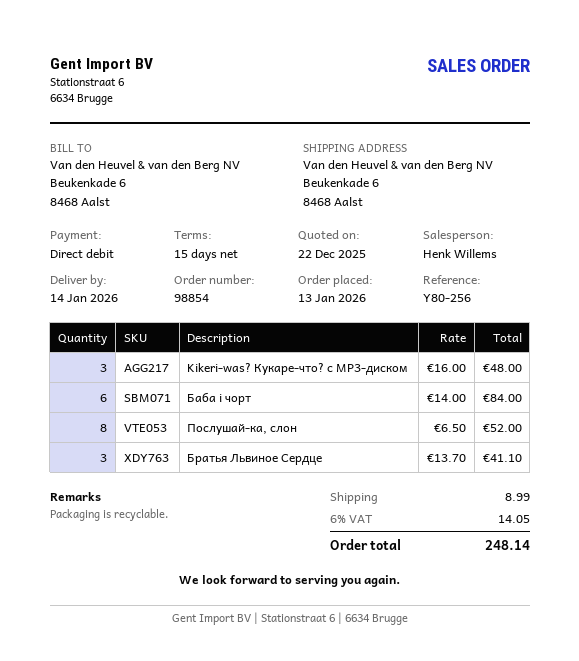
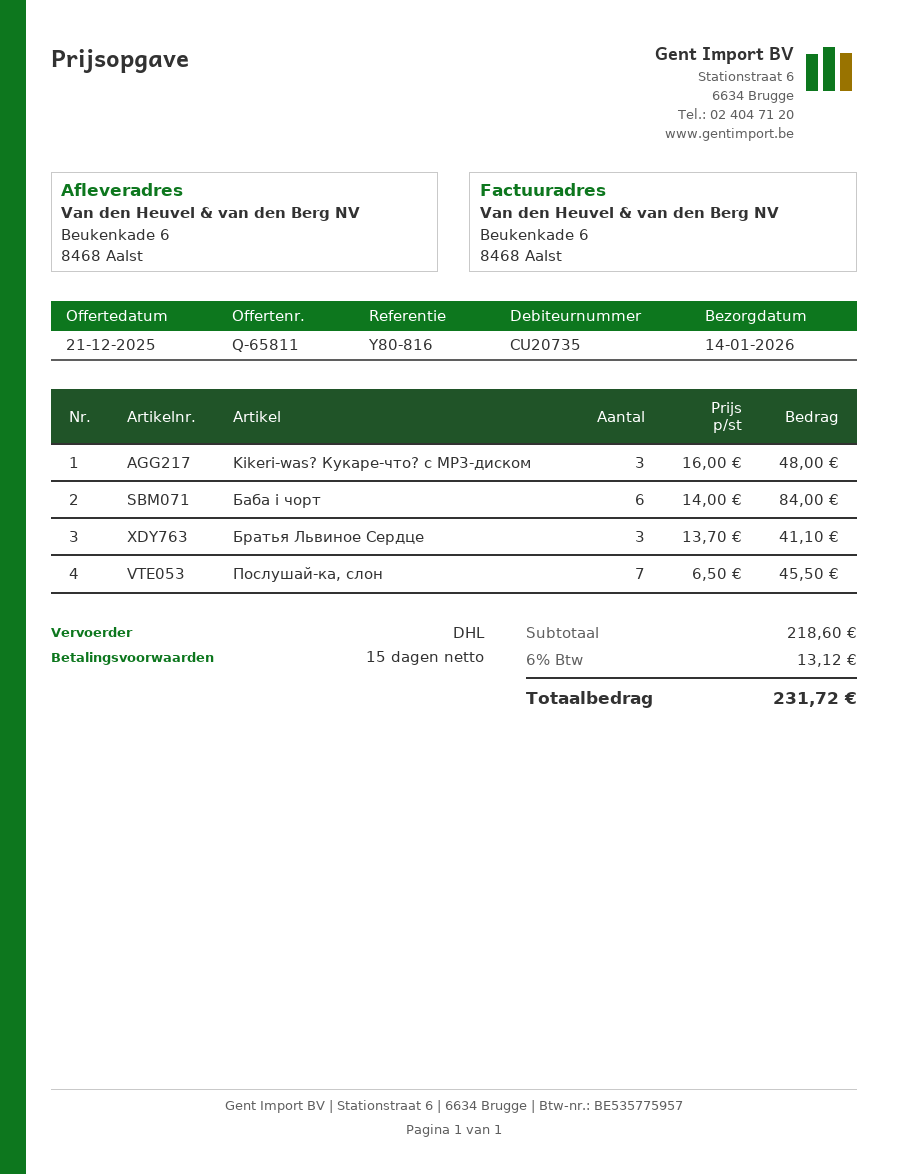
quote date: 2025-12-22 -> 2025-12-21
reference: Y80-256 -> Y80-816
Послушай-ка, слон: 8 x 6.50 = 52.00 -> 7 x 6.50 = 45.50
shipping: 8.99 -> none
tax: 6% = 14.05 -> 6% = 13.12
total: 248.14 -> 231.72

